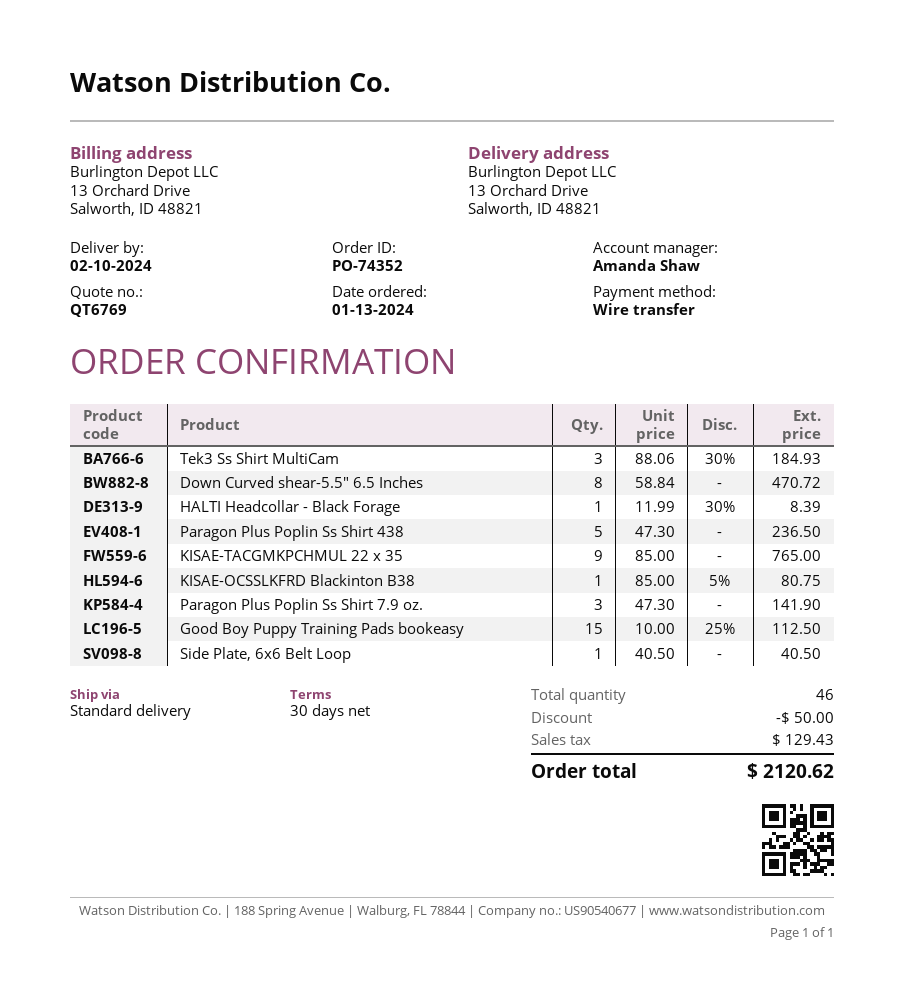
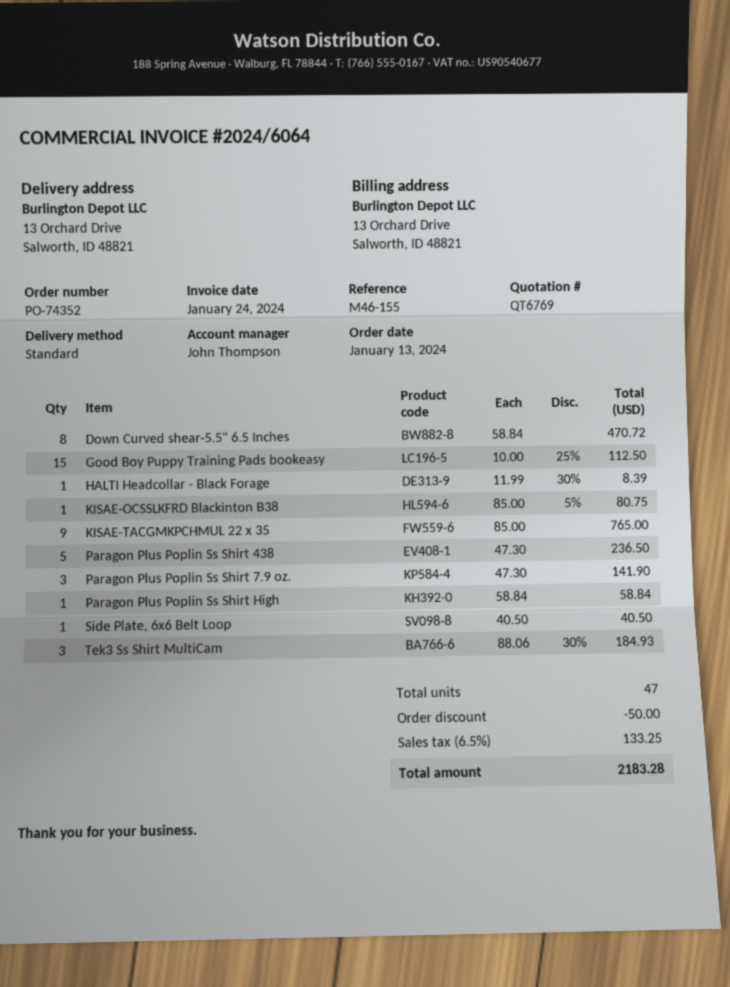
sales rep: Amanda Shaw -> John Thompson
Paragon Plus Poplin Ss Shirt High: none -> 1 x 58.84 = 58.84
total quantity: 46 -> 47
tax: 129.43 -> 133.25
total: 2120.62 -> 2183.28

